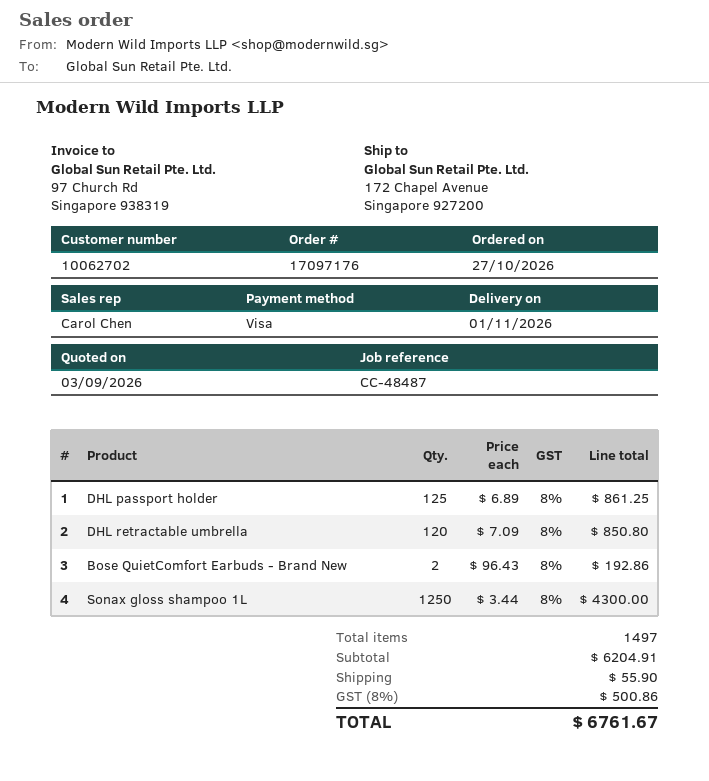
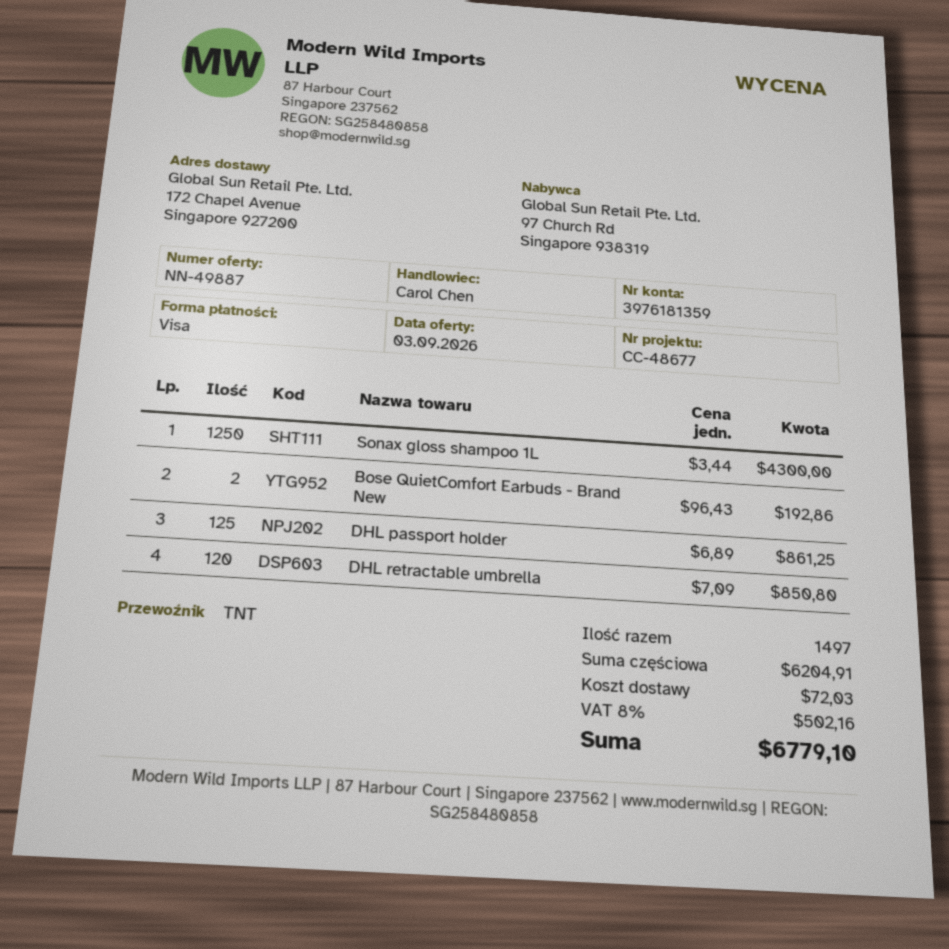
reference: CC-48487 -> CC-48677
shipping: 55.90 -> 72.03
tax: 8% = 500.86 -> 8% = 502.16
total: 6761.67 -> 6779.10

